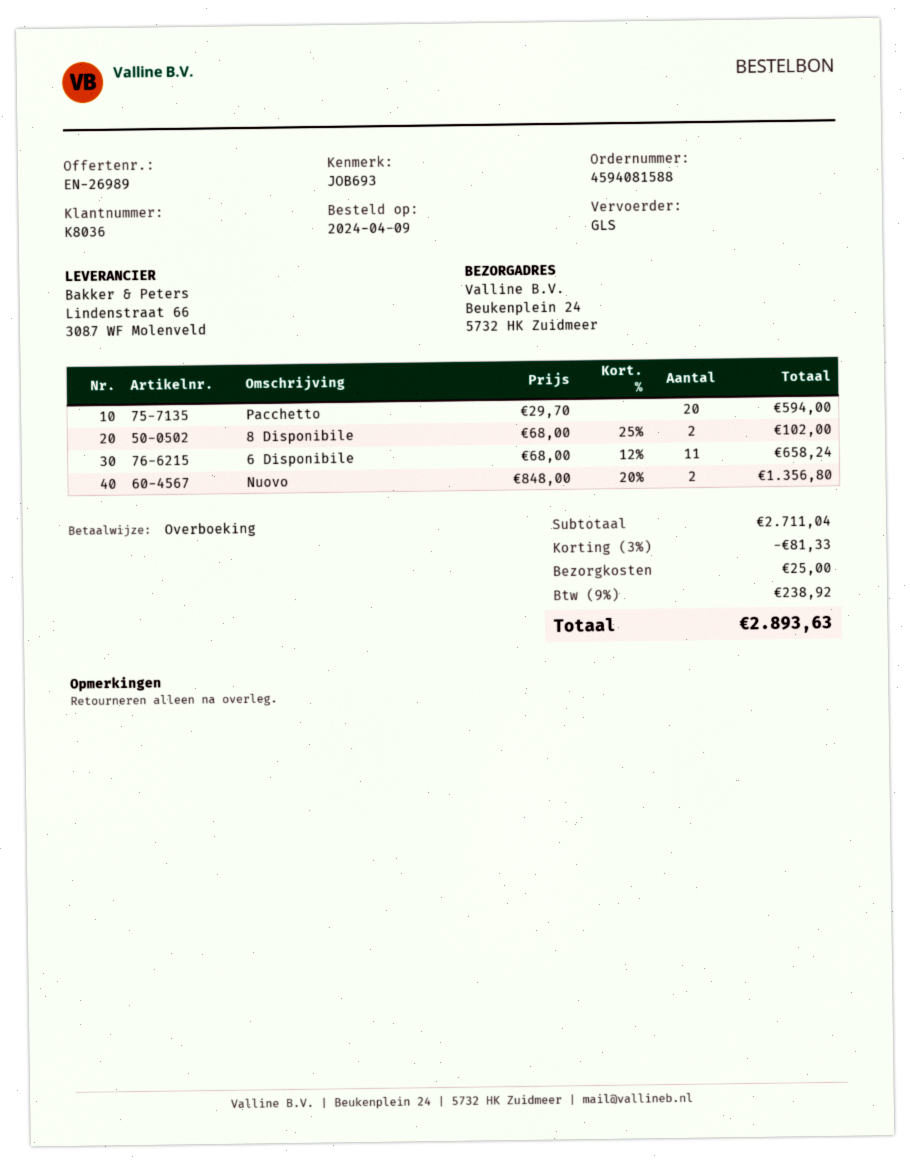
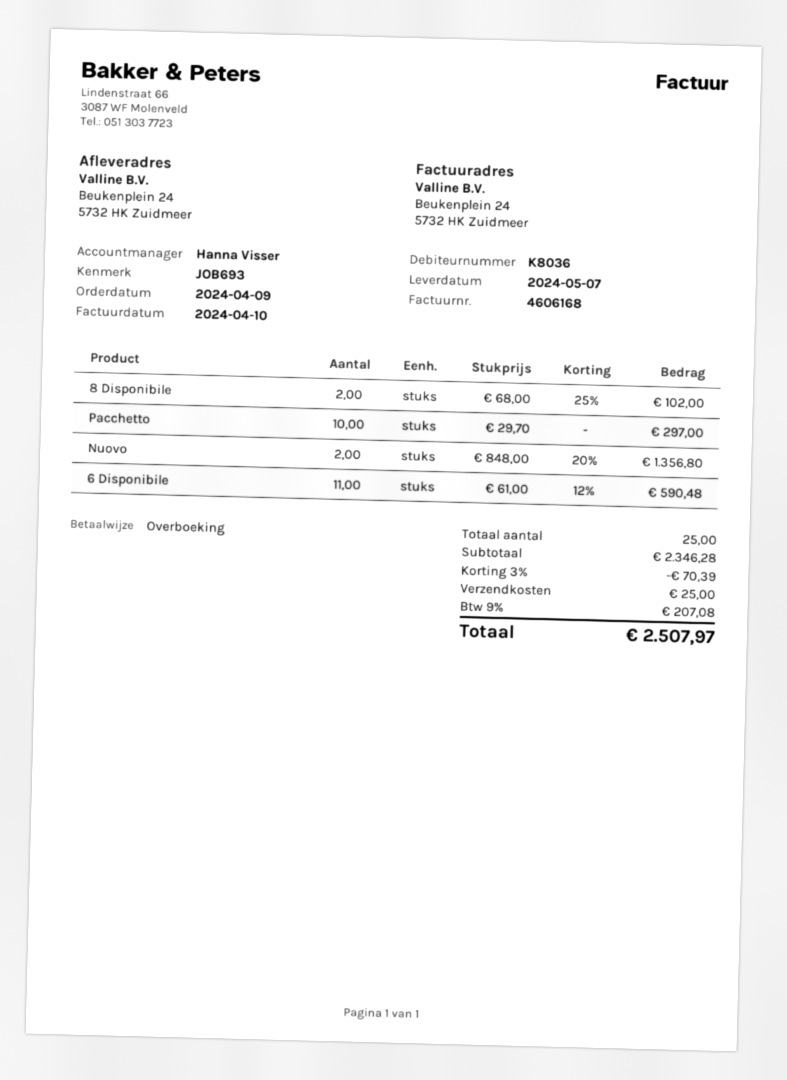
Pacchetto: 20 x 29.70 = 594.00 -> 10 x 29.70 = 297.00
6 Disponibile: 11 x 68.00 - 12% = 658.24 -> 11 x 61.00 - 12% = 590.48
subtotal: 2711.04 -> 2346.28
discount: 3% = 81.33 -> 3% = 70.39
tax: 9% = 238.92 -> 9% = 207.08
total: 2893.63 -> 2507.97

